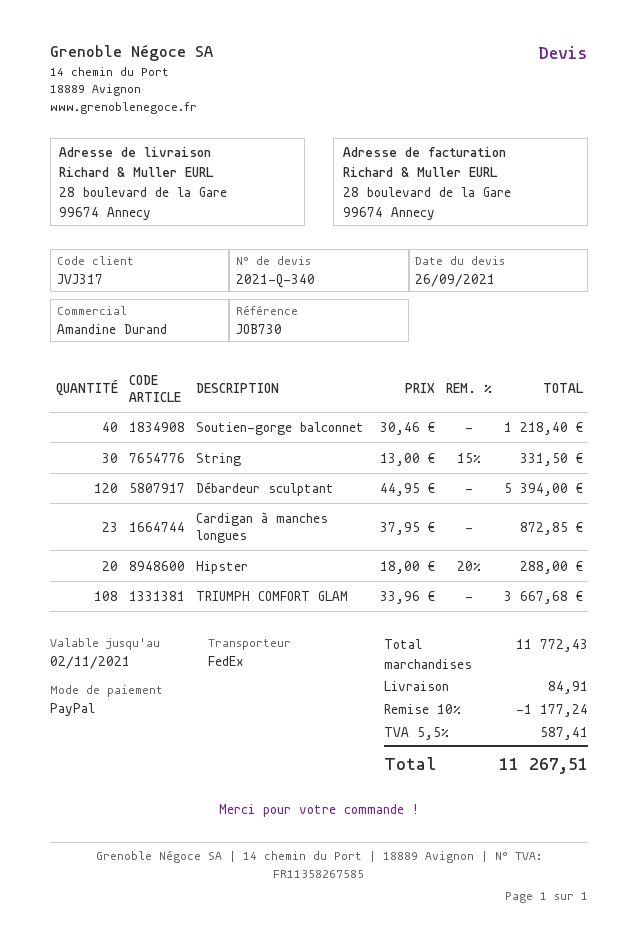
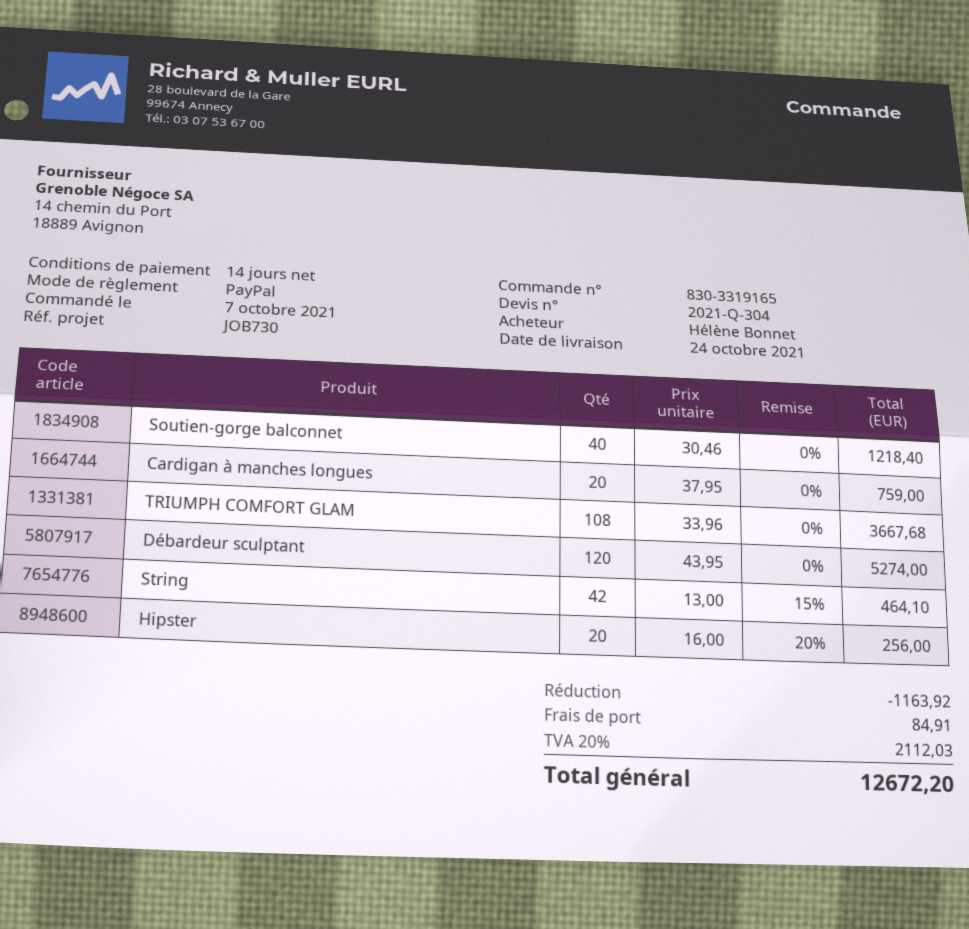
quote number: 2021-Q-340 -> 2021-Q-304
String: 30 x 13.00 - 15% = 331.50 -> 42 x 13.00 - 15% = 464.10
Débardeur sculptant: 120 x 44.95 = 5394.00 -> 120 x 43.95 = 5274.00
Cardigan à manches longues: 23 x 37.95 = 872.85 -> 20 x 37.95 = 759.00
Hipster: 20 x 18.00 - 20% = 288.00 -> 20 x 16.00 - 20% = 256.00
discount: 1177.24 -> 1163.92
tax: 5.5% = 587.41 -> 20% = 2112.03
total: 11267.51 -> 12672.20

